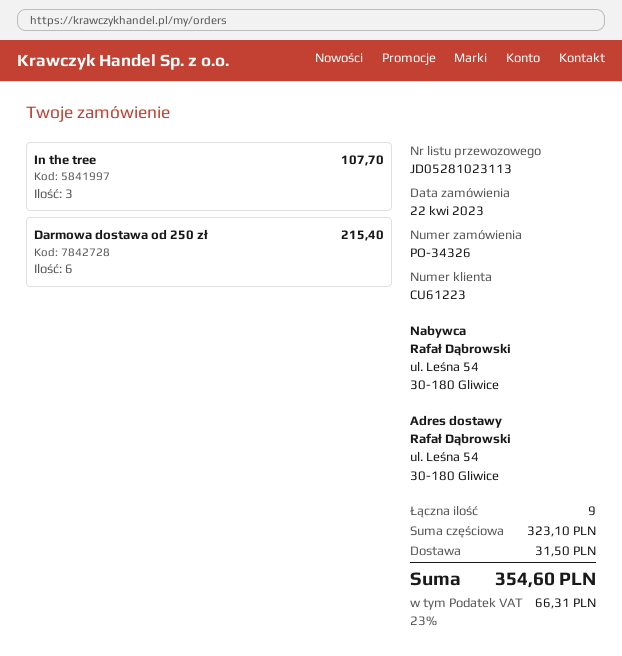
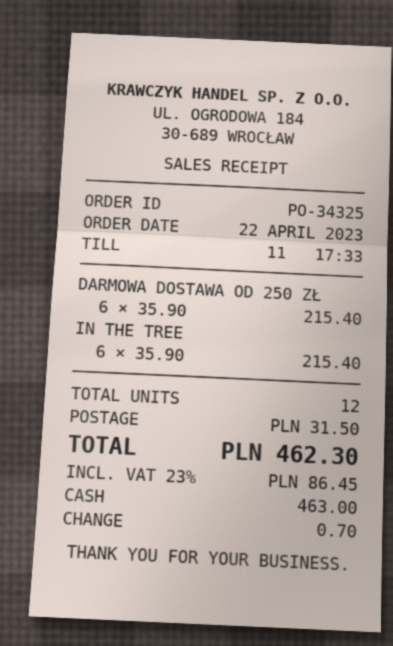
order number: PO-34326 -> PO-34325
In the tree: 3 for 107.70 -> 6 for 215.40
total quantity: 9 -> 12
tax: 23% = 66.31 -> 23% = 86.45
total: 354.60 -> 462.30

